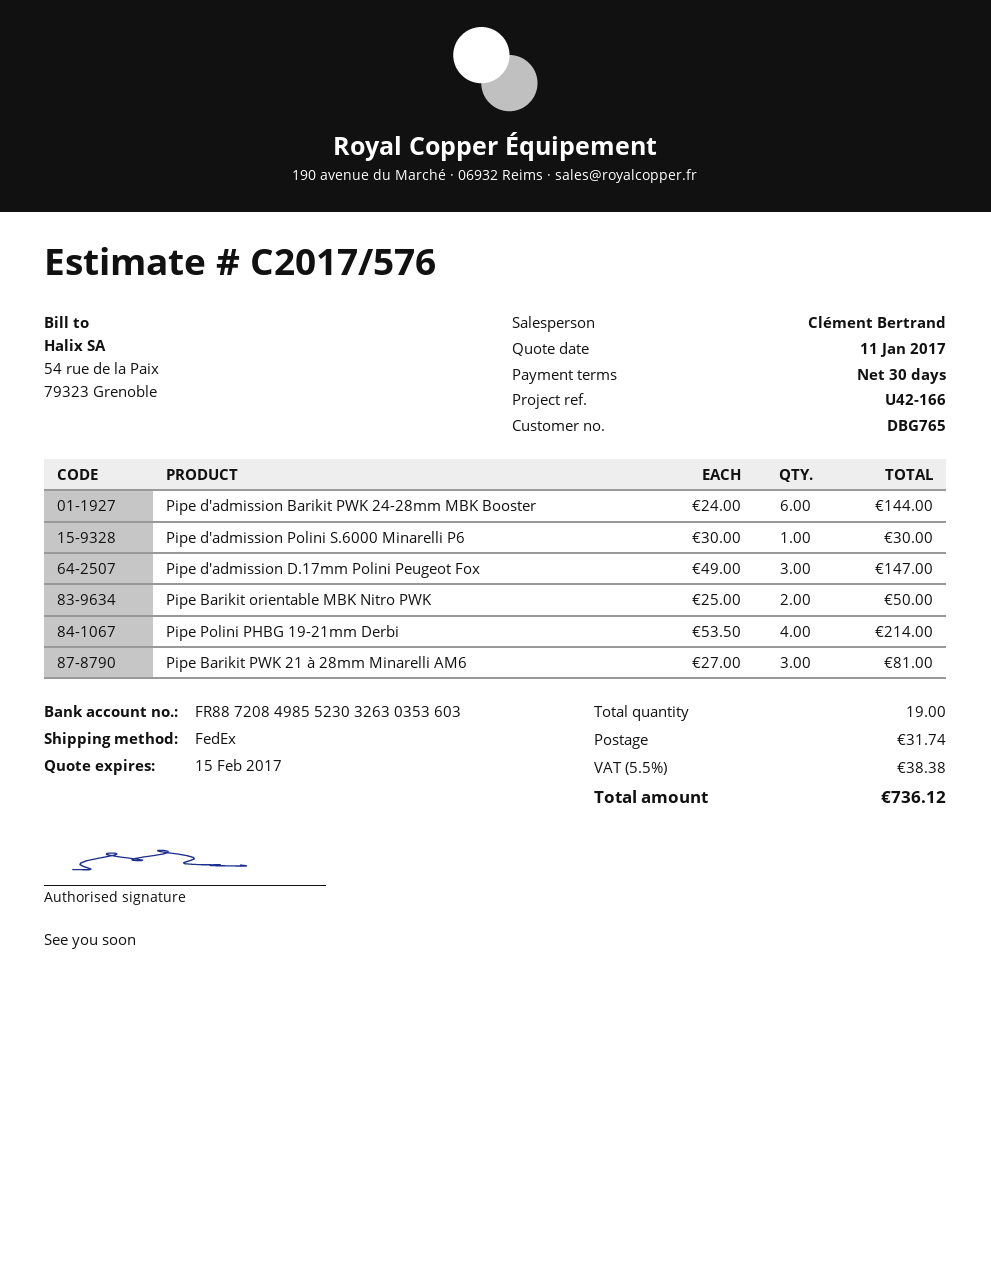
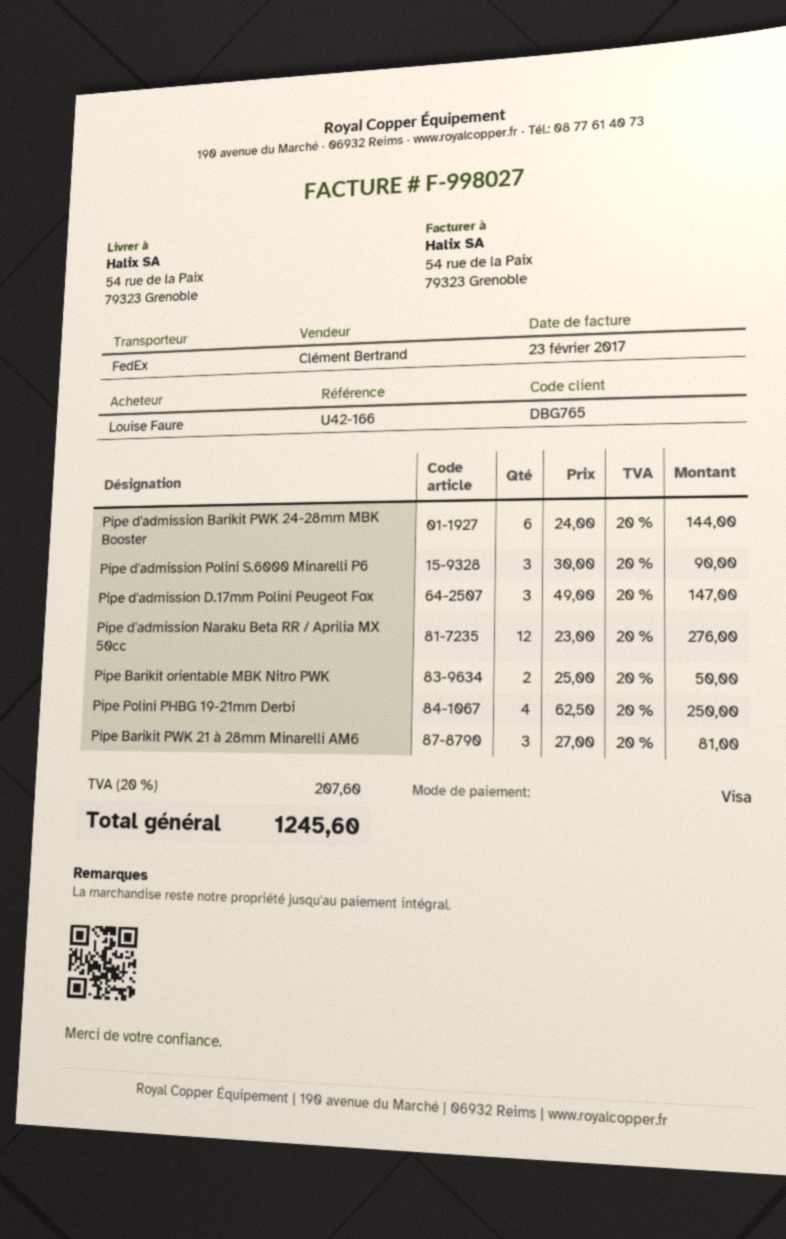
Pipe d'admission Polini S.6000 Minarelli P6: 1 x 30.00 = 30.00 -> 3 x 30.00 = 90.00
Pipe Polini PHBG 19-21mm Derbi: 4 x 53.50 = 214.00 -> 4 x 62.50 = 250.00
Pipe d'admission Naraku Beta RR / Aprilia MX 50cc: none -> 12 x 23.00 = 276.00
shipping: 31.74 -> none
tax: 5.5% = 38.38 -> 20% = 207.60
total: 736.12 -> 1245.60

